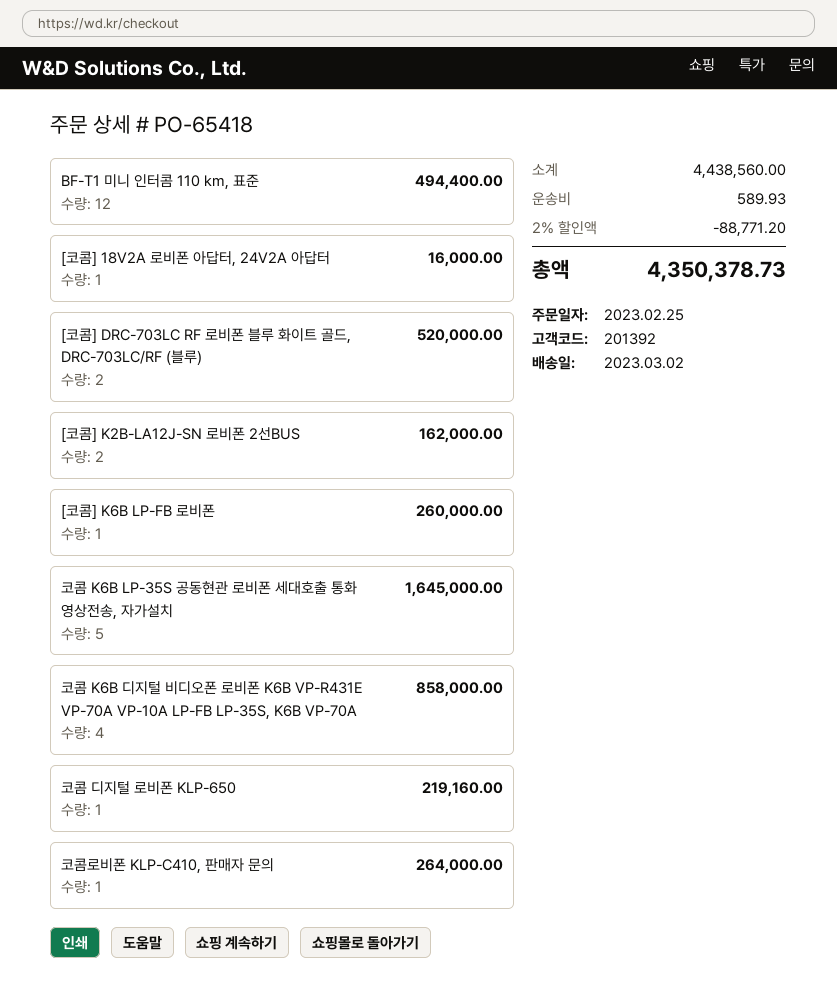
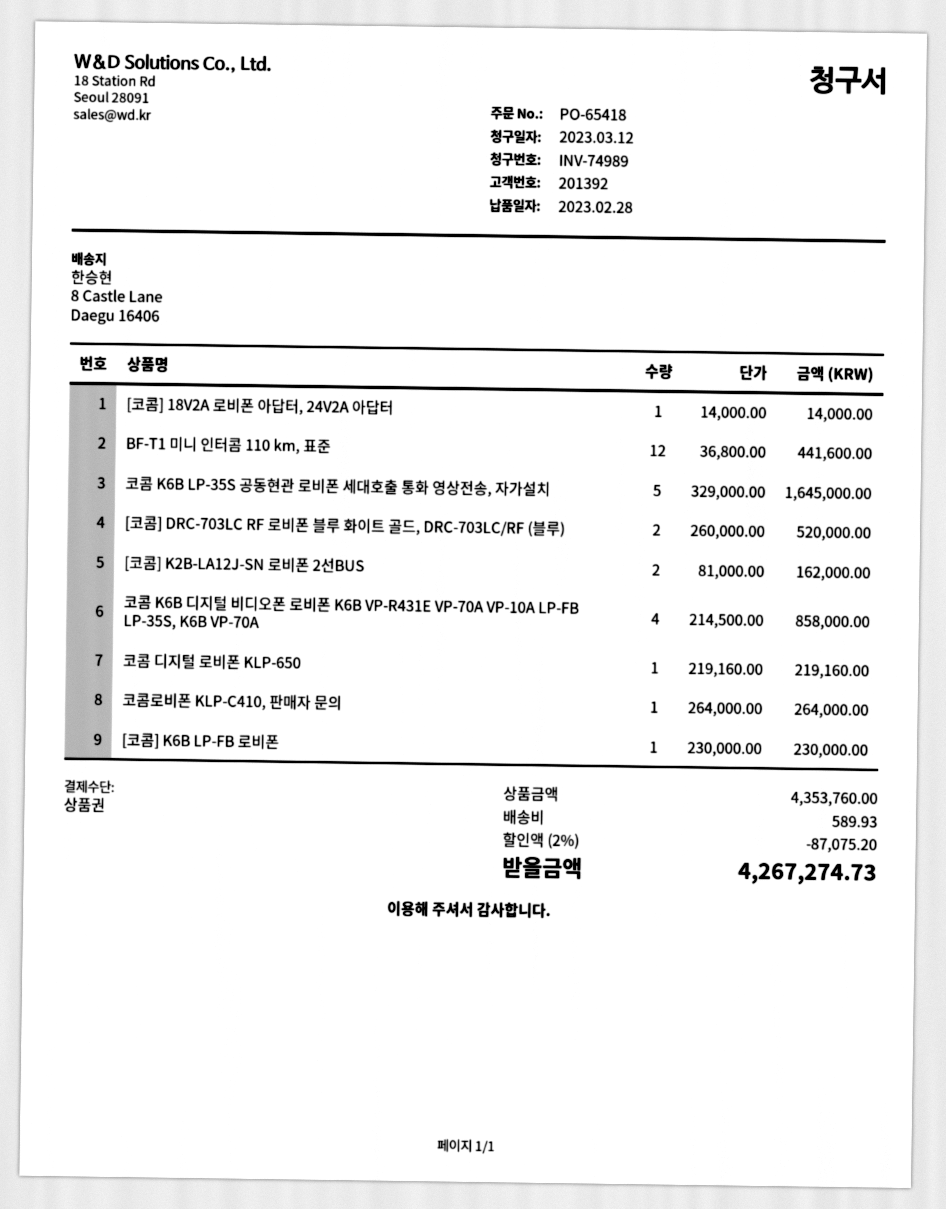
delivery date: 2023-03-02 -> 2023-02-28
BF-T1 미니 인터콤 110 km, 표준: 12 for 494400.00 -> 12 for 441600.00
[코콤] 18V2A 로비폰 아답터, 24V2A 아답터: 1 for 16000.00 -> 1 for 14000.00
[코콤] K6B LP-FB 로비폰: 1 for 260000.00 -> 1 for 230000.00
subtotal: 4438560.00 -> 4353760.00
discount: 2% = 88771.20 -> 2% = 87075.20
total: 4350378.73 -> 4267274.73

